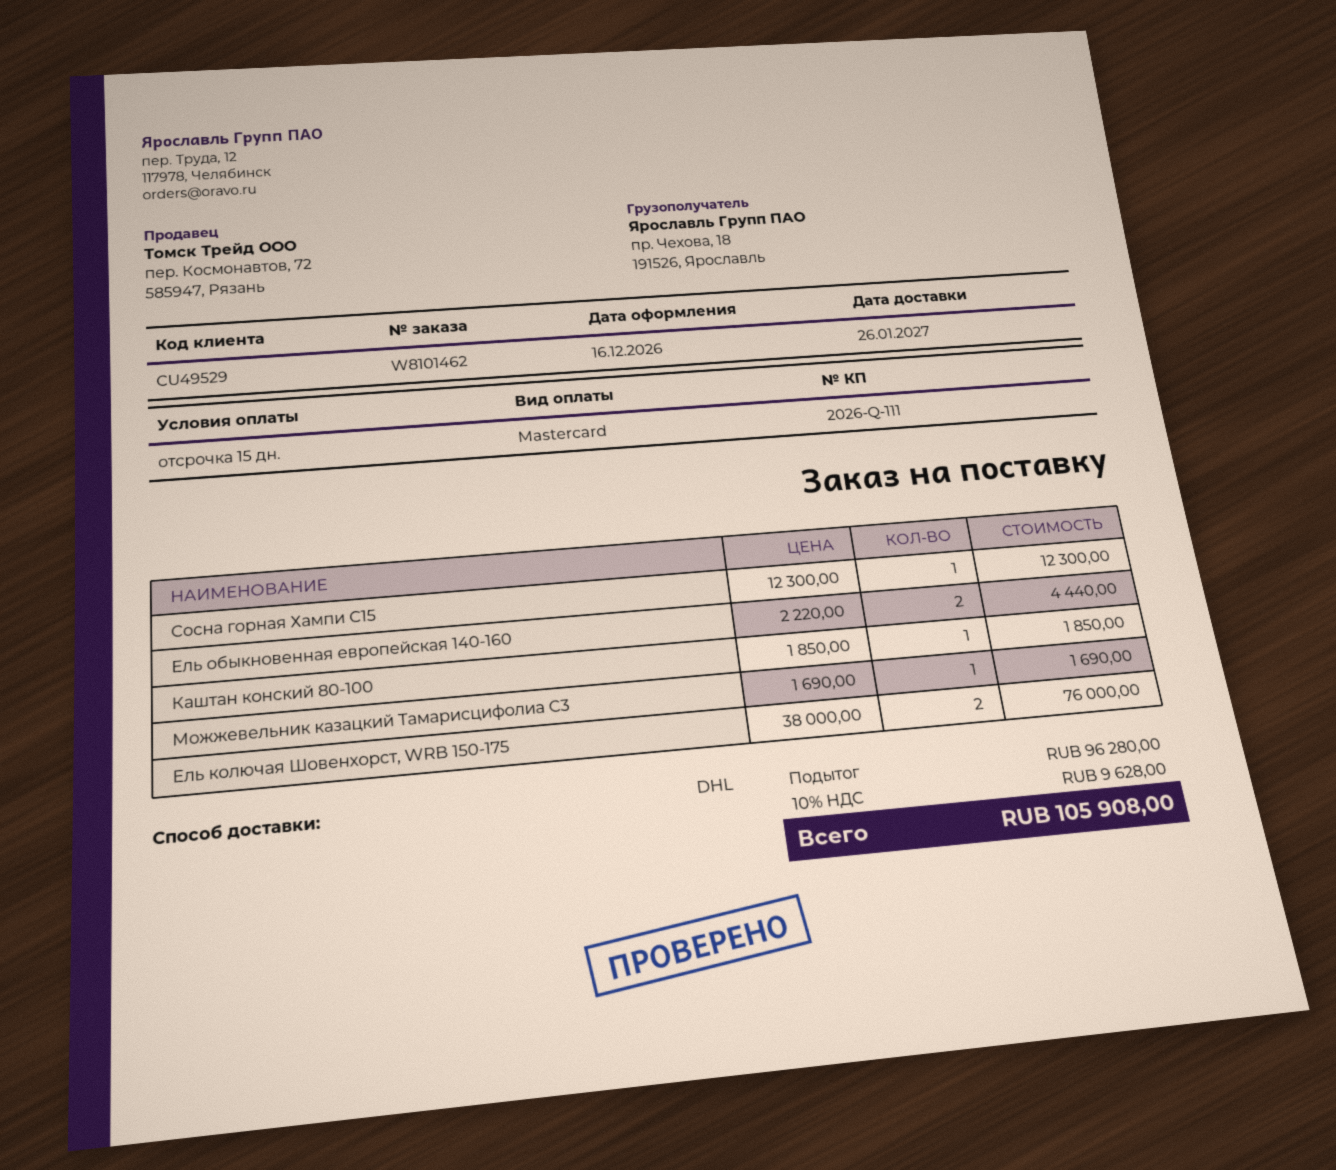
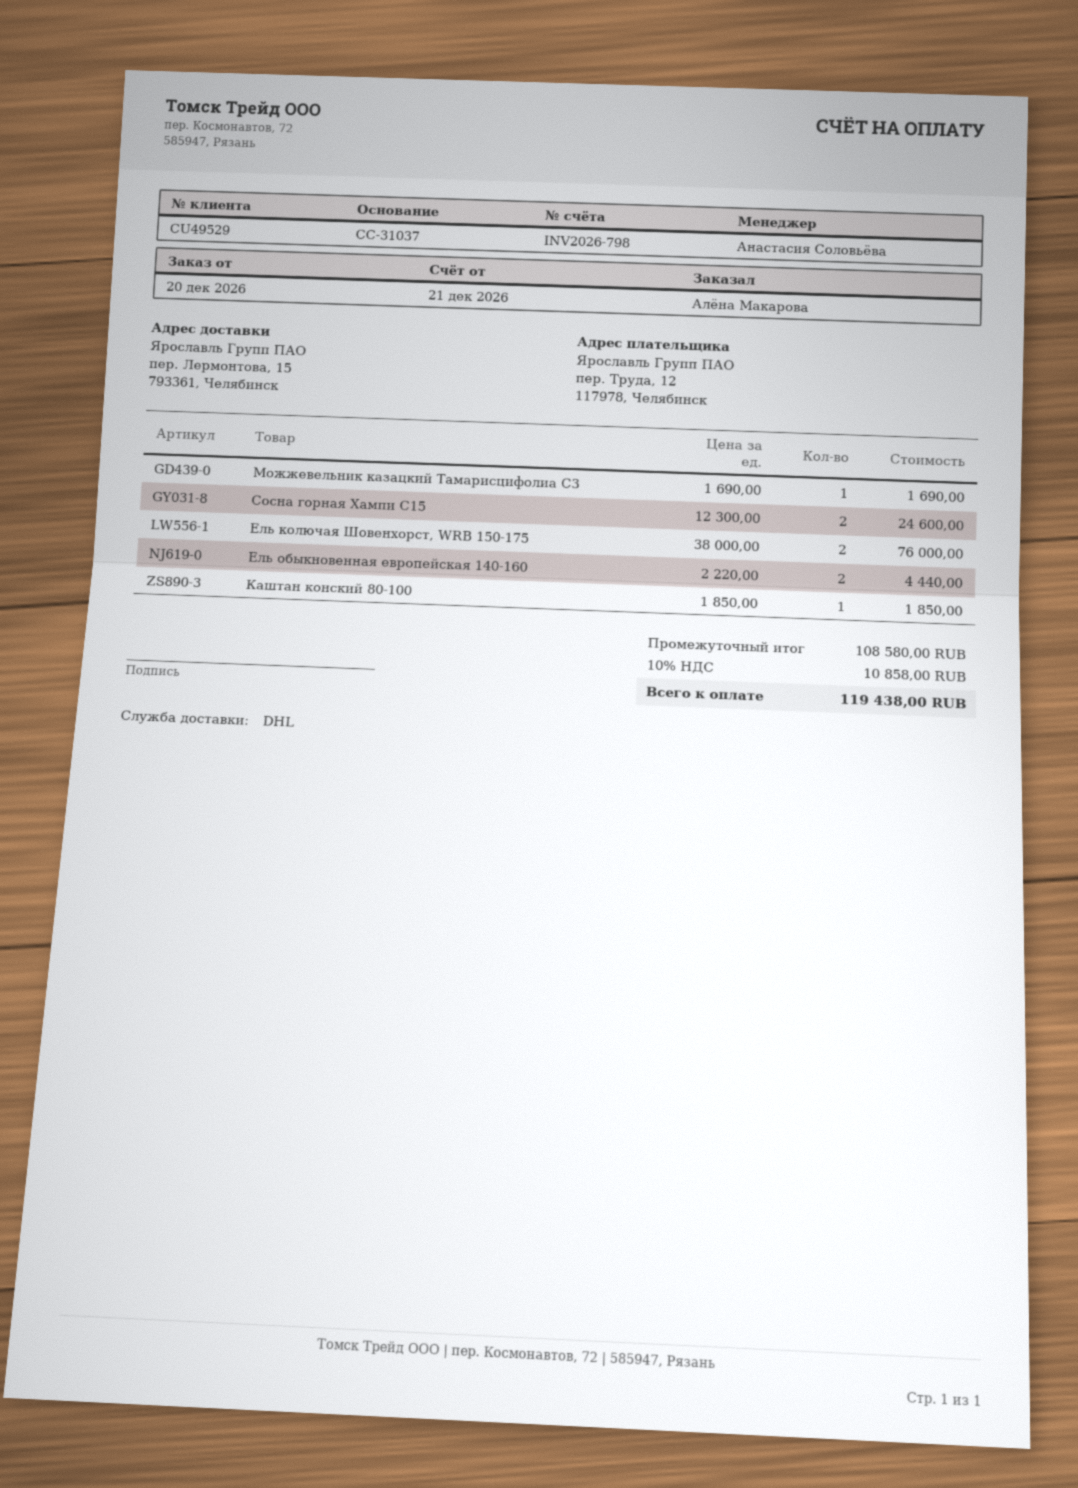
order date: 2026-12-16 -> 2026-12-20
ship to: пр. Чехова, 18, 191526, Ярославль -> пер. Лермонтова, 15, 793361, Челябинск
Сосна горная Хампи С15: 1 x 12300.00 = 12300.00 -> 2 x 12300.00 = 24600.00
subtotal: 96280.00 -> 108580.00
tax: 10% = 9628.00 -> 10% = 10858.00
total: 105908.00 -> 119438.00

